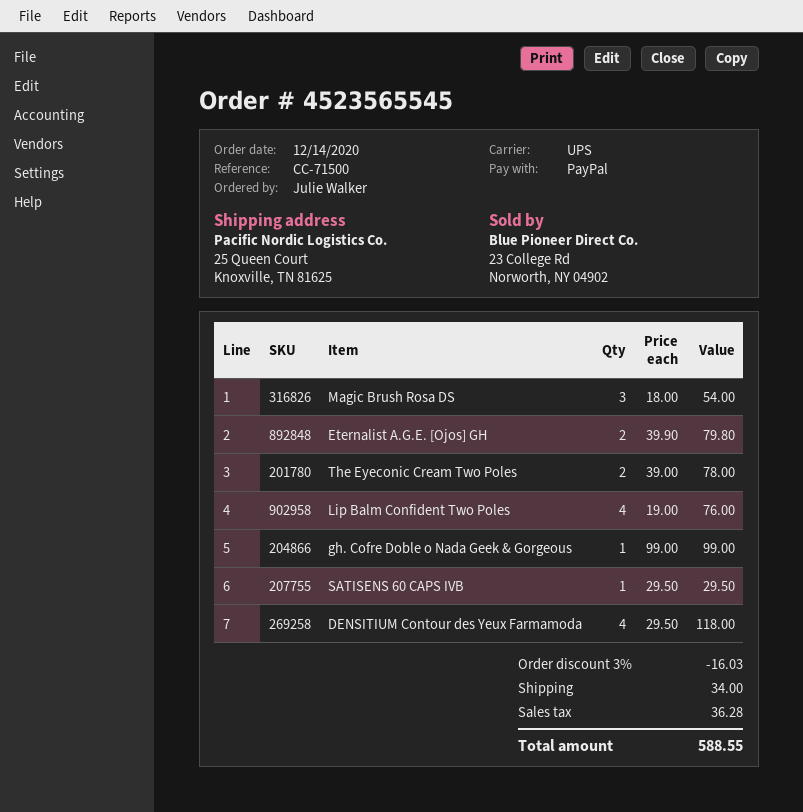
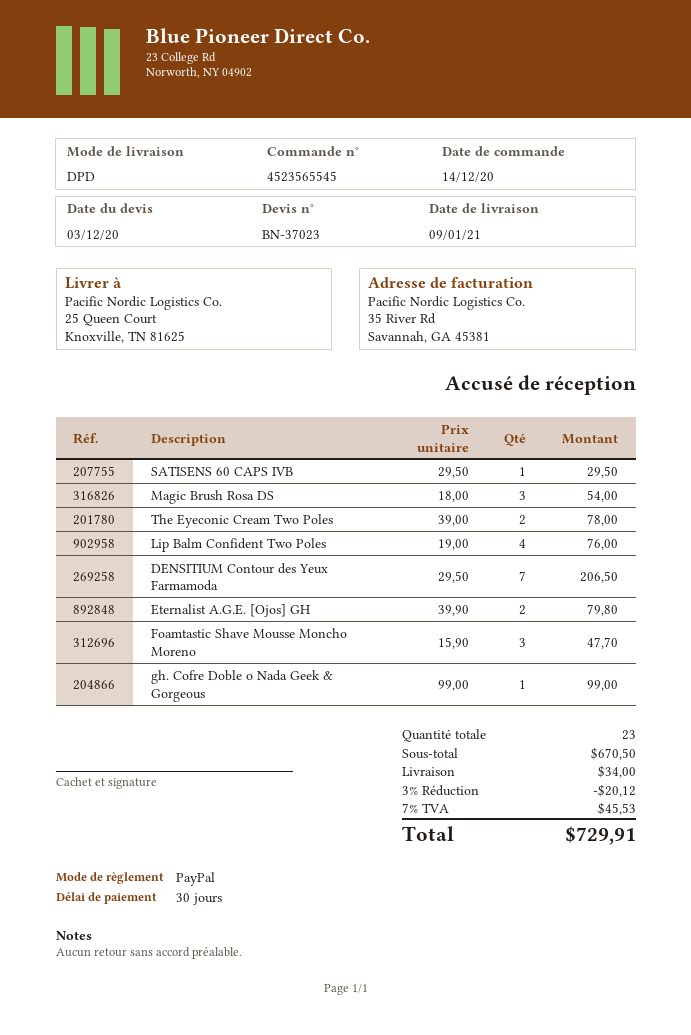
shipping method: UPS -> DPD
DENSITIUM Contour des Yeux Farmamoda: 4 x 29.50 = 118.00 -> 7 x 29.50 = 206.50
Foamtastic Shave Mousse Moncho Moreno: none -> 3 x 15.90 = 47.70
discount: 3% = 16.03 -> 3% = 20.12
tax: 36.28 -> 45.53
total: 588.55 -> 729.91

